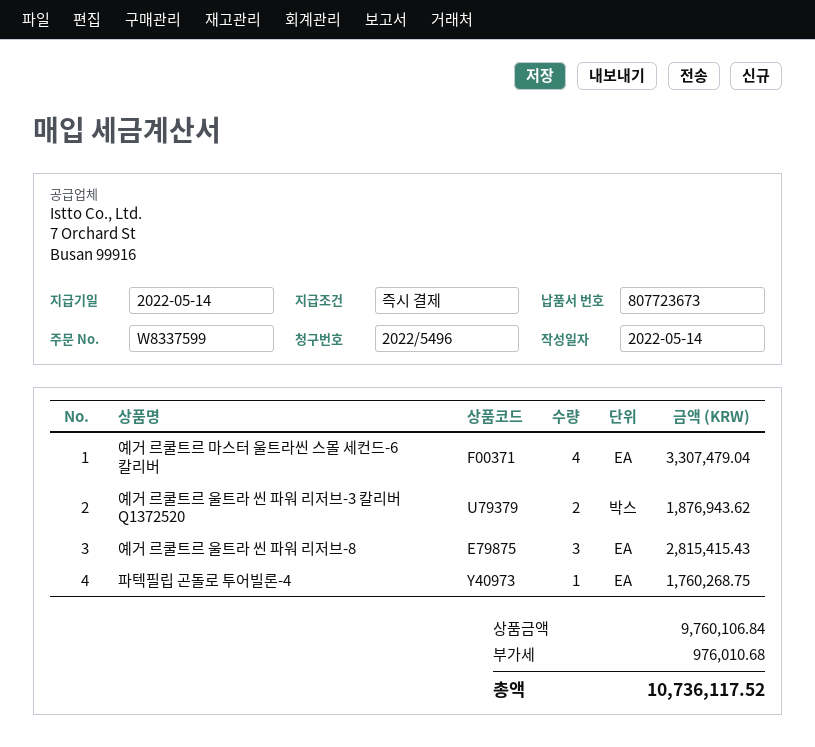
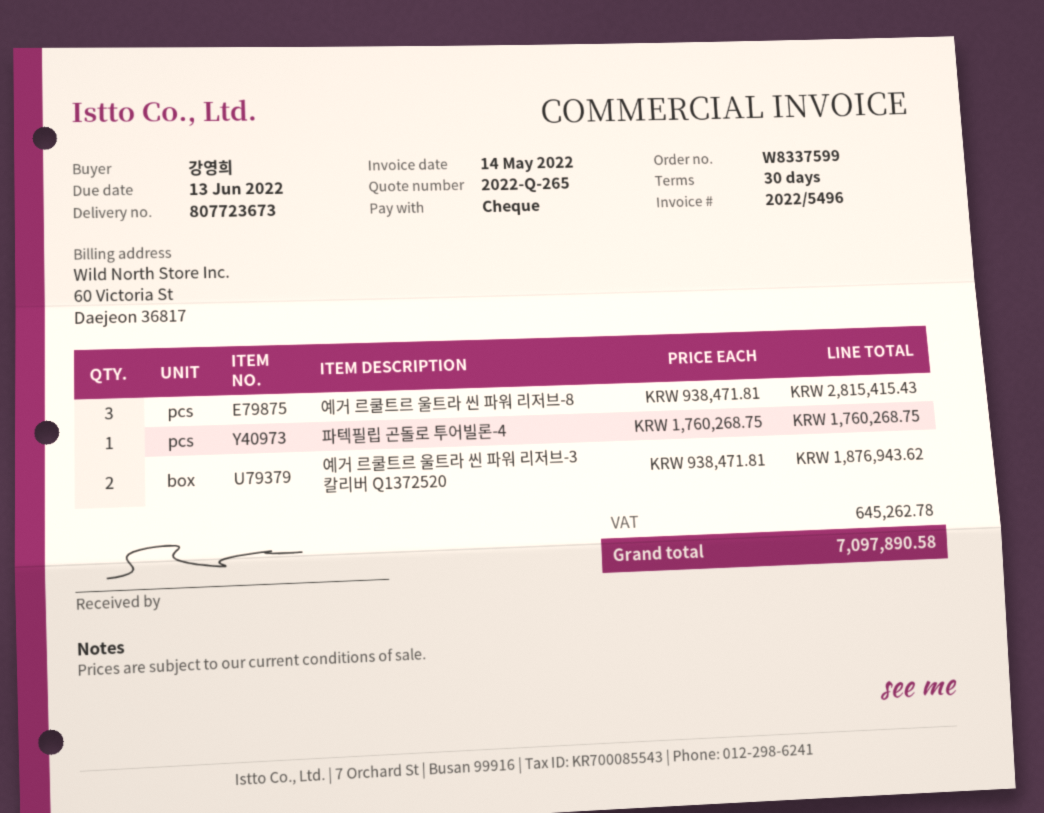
payment terms: on receipt -> 30 days
due date: 2022-05-14 -> 2022-06-13
예거 르쿨트르 마스터 울트라씬 스몰 세컨드-6 칼리버: 4 for 3307479.04 -> none
tax: 976010.68 -> 645262.78
total: 10736117.52 -> 7097890.58

